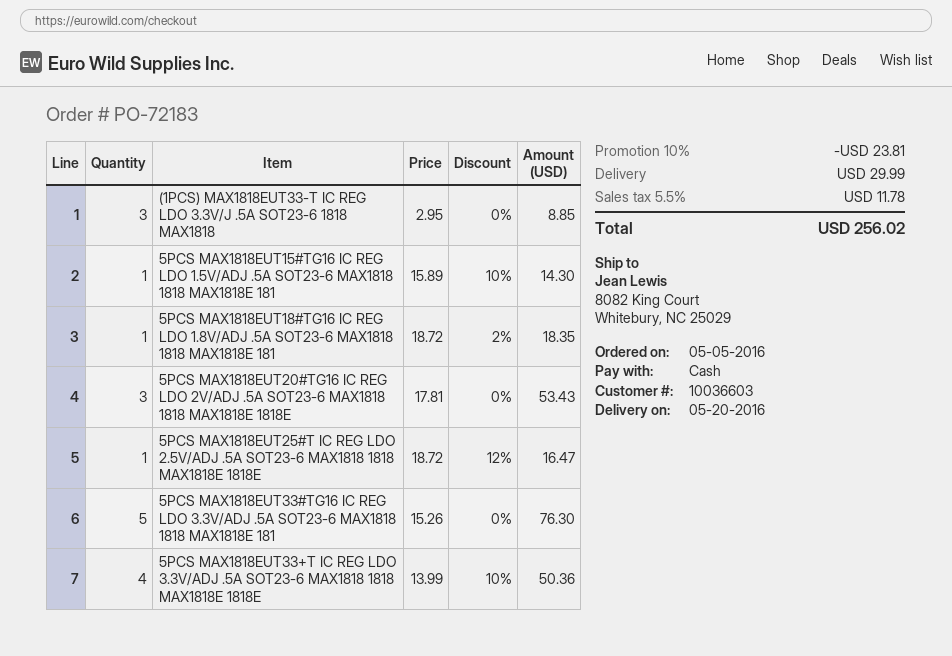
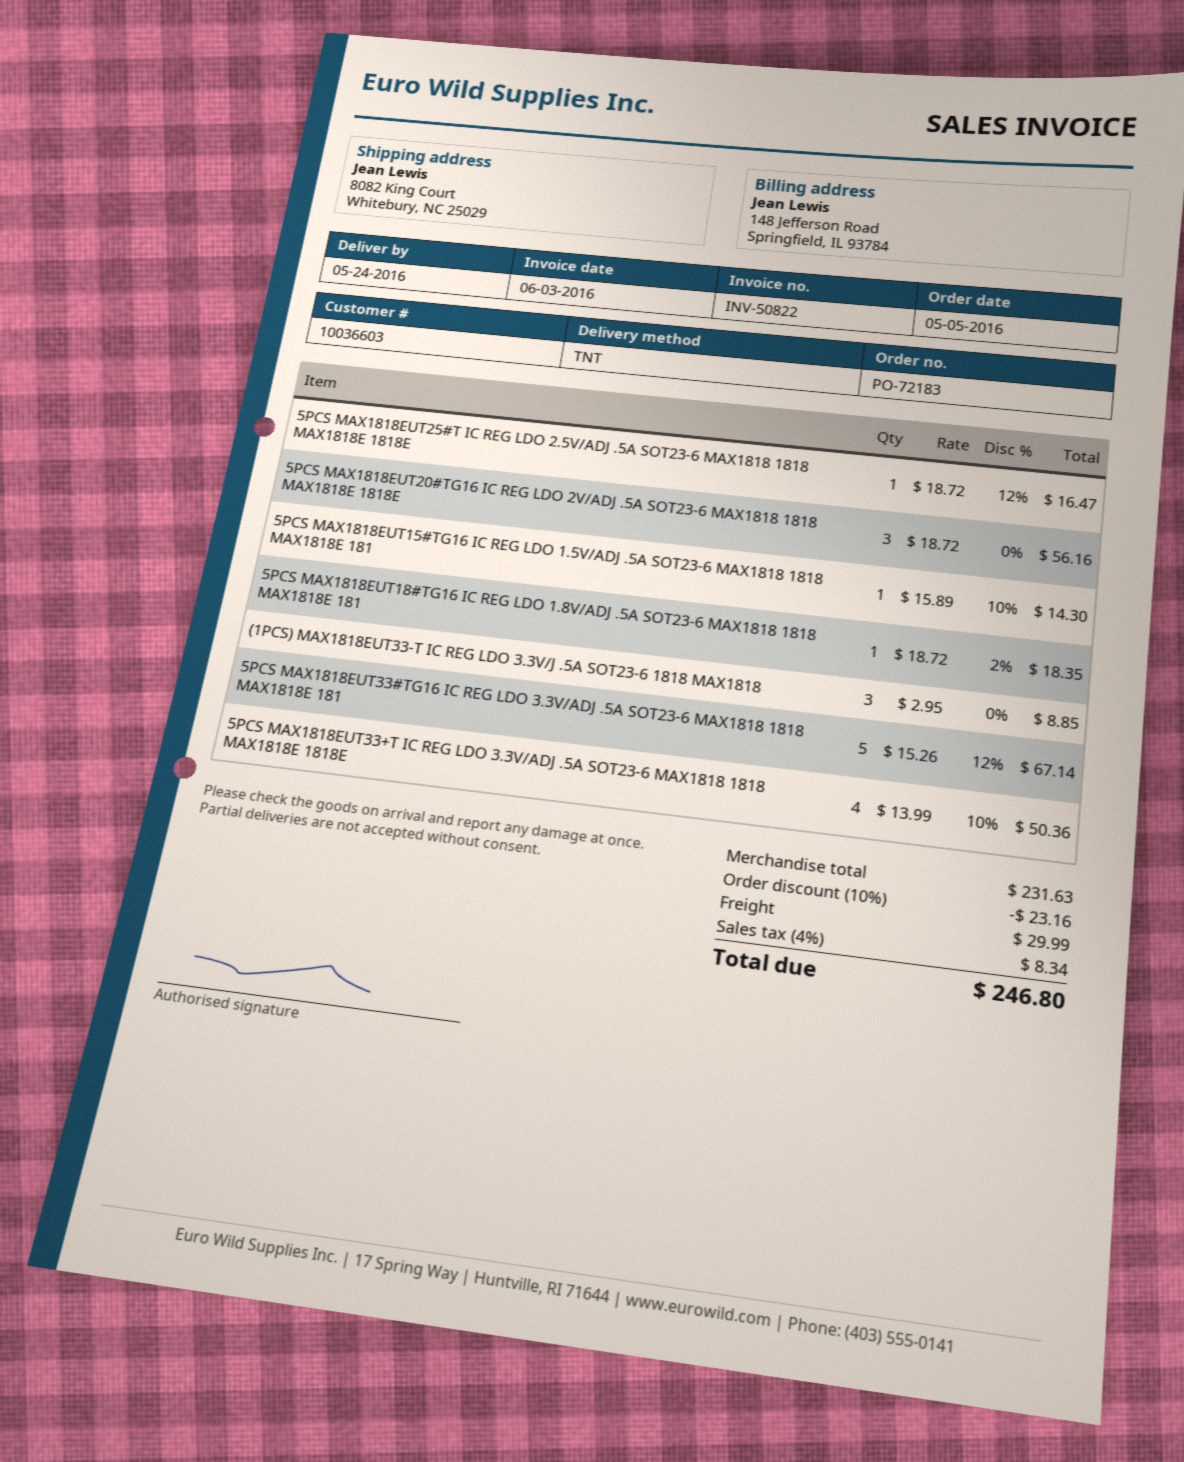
delivery date: 2016-05-20 -> 2016-05-24
5PCS MAX1818EUT20#TG16 IC REG LDO 2V/ADJ .5A SOT23-6 MAX1818 1818 MAX1818E 1818E: 3 x 17.81 = 53.43 -> 3 x 18.72 = 56.16
5PCS MAX1818EUT33#TG16 IC REG LDO 3.3V/ADJ .5A SOT23-6 MAX1818 1818 MAX1818E 181: 5 x 15.26 = 76.30 -> 5 x 15.26 - 12% = 67.14
discount: 10% = 23.81 -> 10% = 23.16
tax: 5.5% = 11.78 -> 4% = 8.34
total: 256.02 -> 246.80

